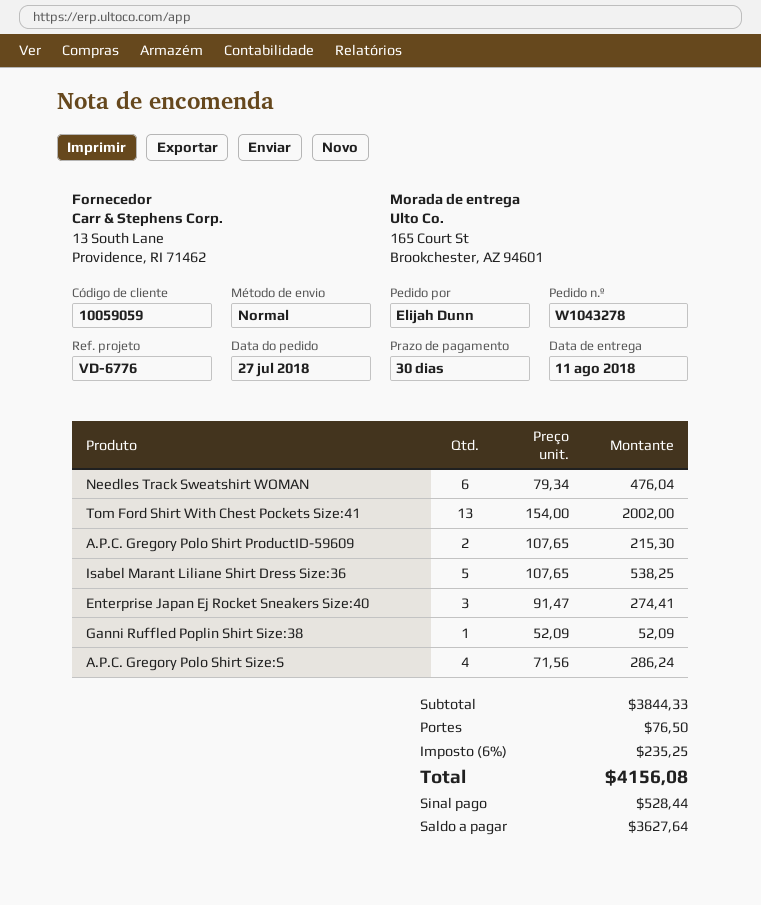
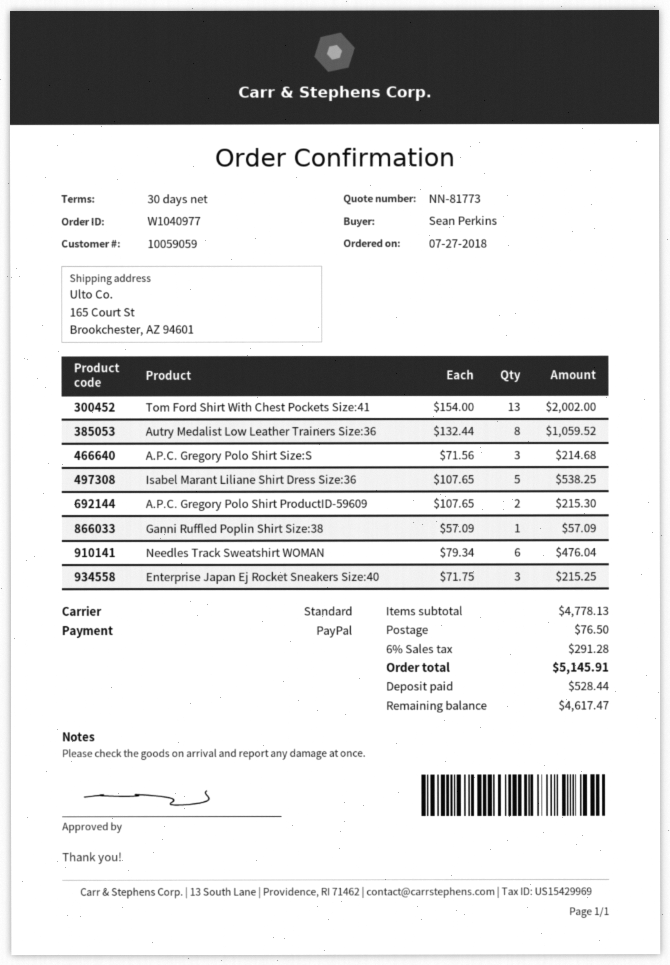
order number: W1043278 -> W1040977
ordered by: Elijah Dunn -> Sean Perkins
Enterprise Japan Ej Rocket Sneakers Size:40: 3 x 91.47 = 274.41 -> 3 x 71.75 = 215.25
Ganni Ruffled Poplin Shirt Size:38: 1 x 52.09 = 52.09 -> 1 x 57.09 = 57.09
A.P.C. Gregory Polo Shirt Size:S: 4 x 71.56 = 286.24 -> 3 x 71.56 = 214.68
Autry Medalist Low Leather Trainers Size:36: none -> 8 x 132.44 = 1059.52
subtotal: 3844.33 -> 4778.13
tax: 6% = 235.25 -> 6% = 291.28
total: 4156.08 -> 5145.91
balance: 3627.64 -> 4617.47

